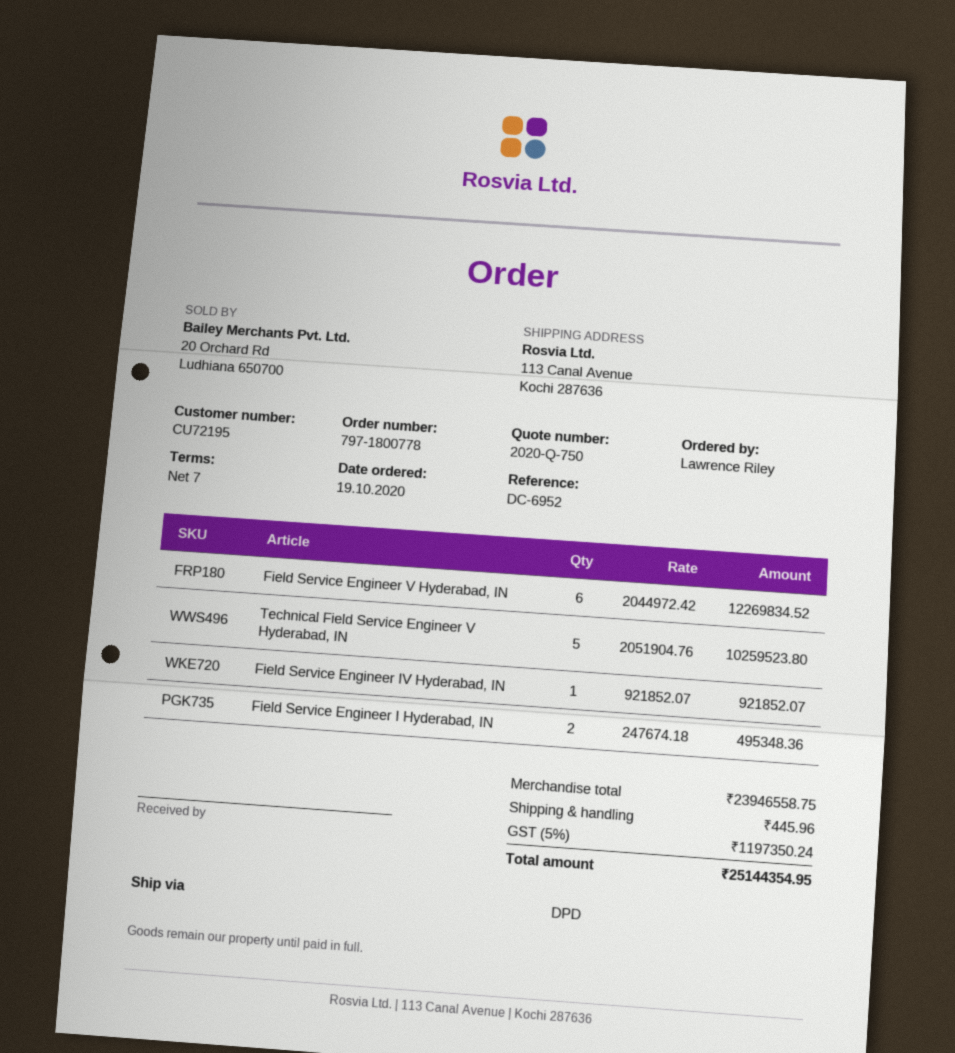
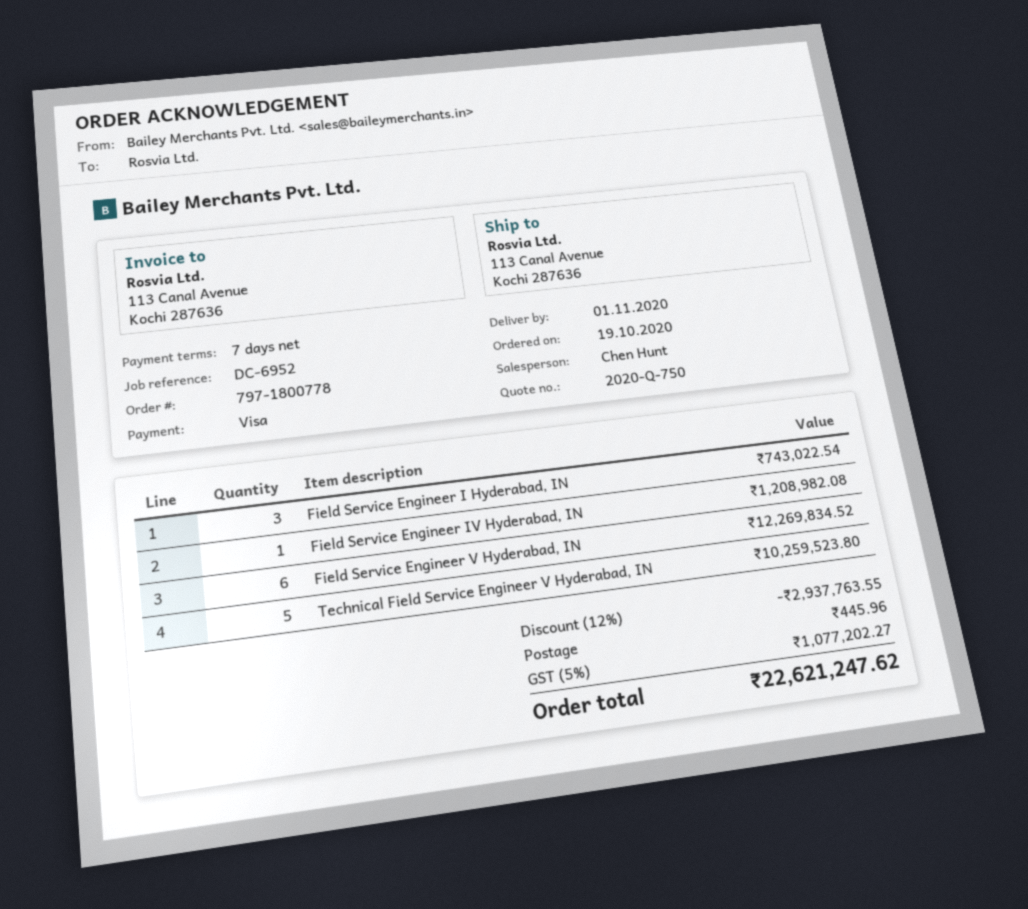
Field Service Engineer IV Hyderabad, IN: 1 for 921852.07 -> 1 for 1208982.08
Field Service Engineer I Hyderabad, IN: 2 for 495348.36 -> 3 for 743022.54
discount: none -> 12% = 2937763.55
tax: 5% = 1197350.24 -> 5% = 1077202.27
total: 25144354.95 -> 22621247.62

